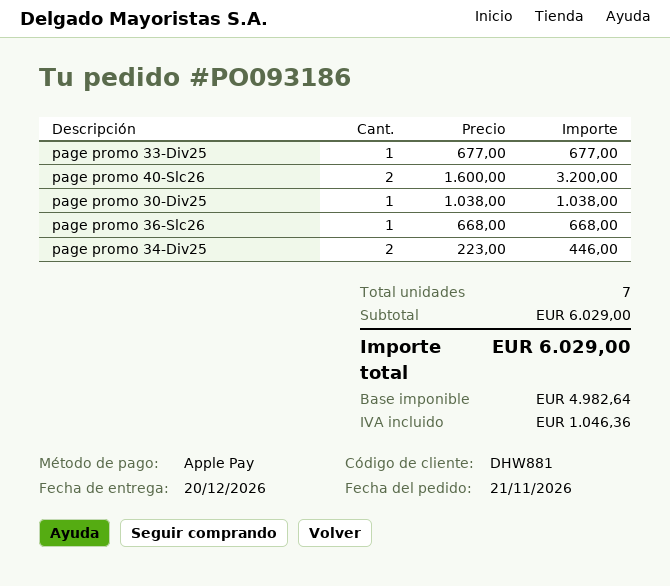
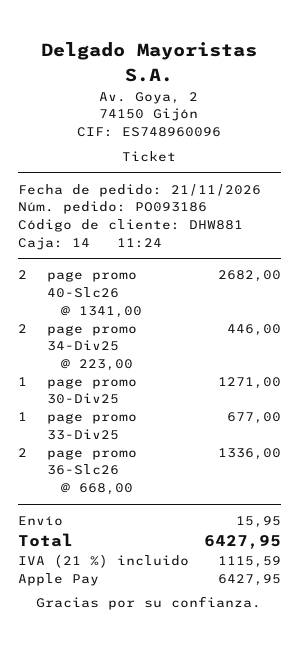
page promo 40-Slc26: 2 x 1600.00 = 3200.00 -> 2 x 1341.00 = 2682.00
page promo 30-Div25: 1 x 1038.00 = 1038.00 -> 1 x 1271.00 = 1271.00
page promo 36-Slc26: 1 x 668.00 = 668.00 -> 2 x 668.00 = 1336.00
shipping: none -> 15.95
tax: 1046.36 -> 1115.59
total: 6029.00 -> 6427.95

